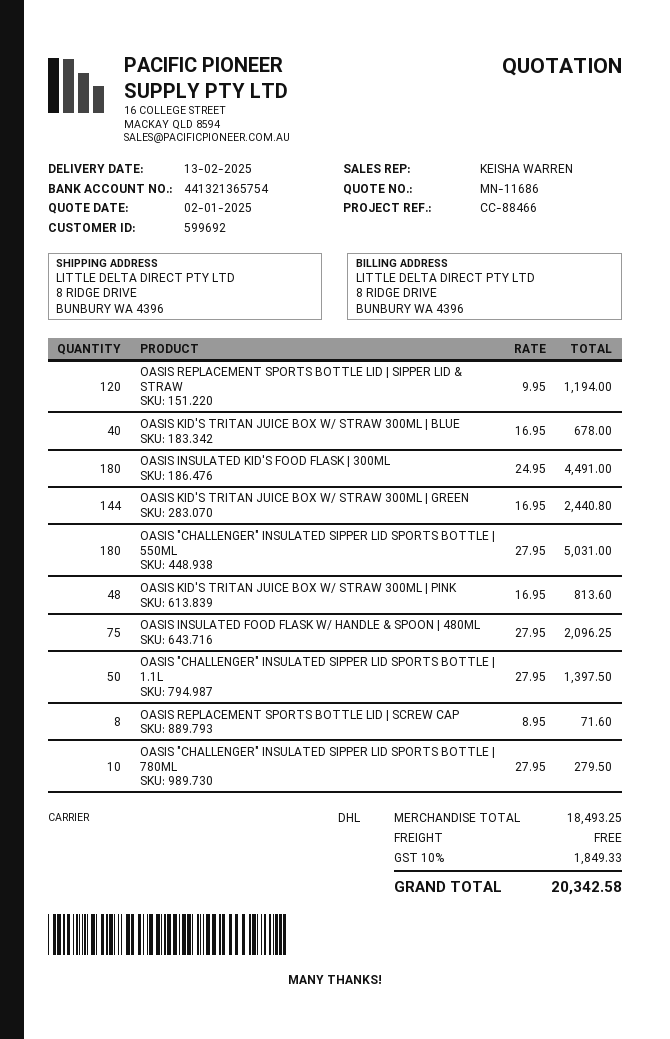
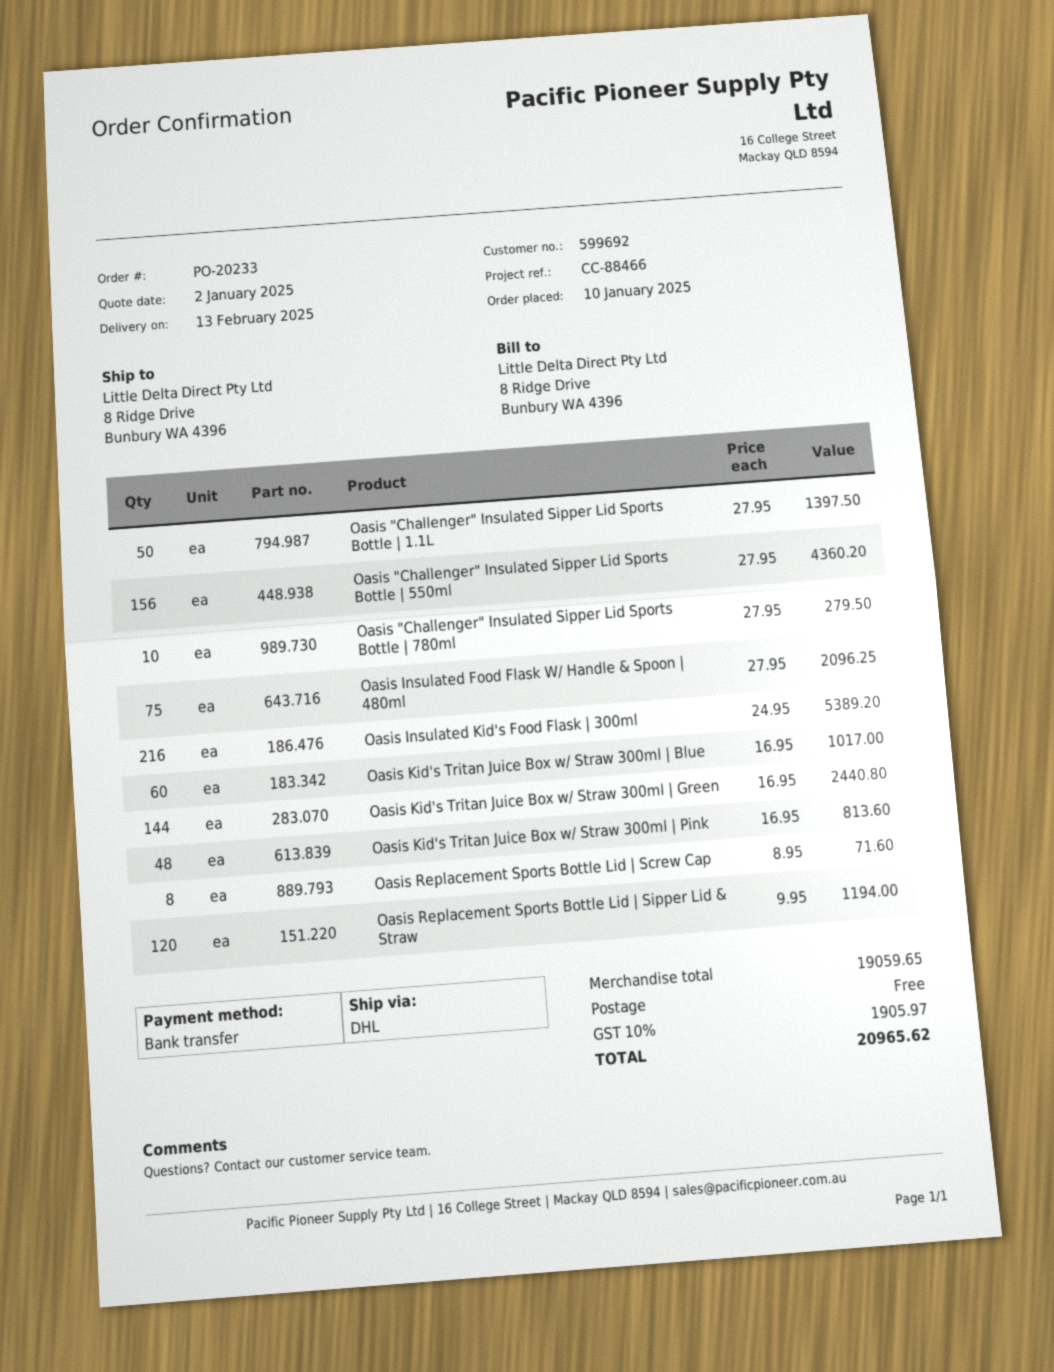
OASIS KID'S TRITAN JUICE BOX W/ STRAW 300ML | BLUE: 40 x 16.95 = 678.00 -> 60 x 16.95 = 1017.00
OASIS INSULATED KID'S FOOD FLASK | 300ML: 180 x 24.95 = 4491.00 -> 216 x 24.95 = 5389.20
OASIS "CHALLENGER" INSULATED SIPPER LID SPORTS BOTTLE | 550ML: 180 x 27.95 = 5031.00 -> 156 x 27.95 = 4360.20
subtotal: 18493.25 -> 19059.65
tax: 10% = 1849.33 -> 10% = 1905.97
total: 20342.58 -> 20965.62

